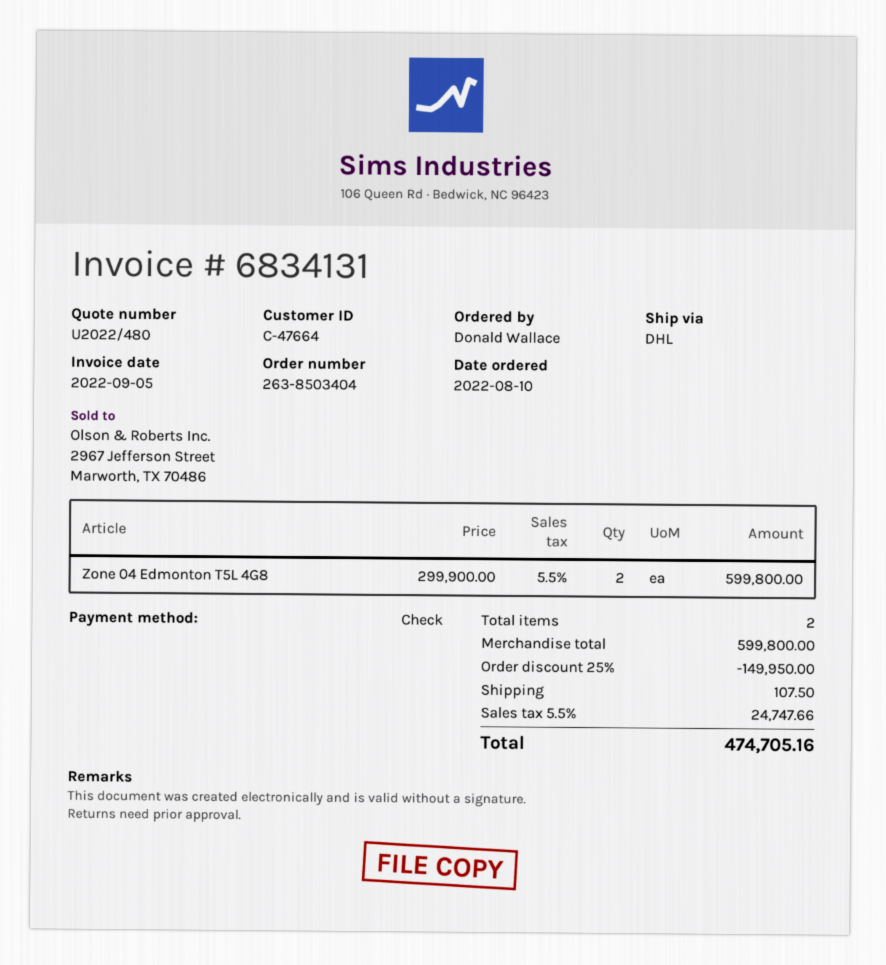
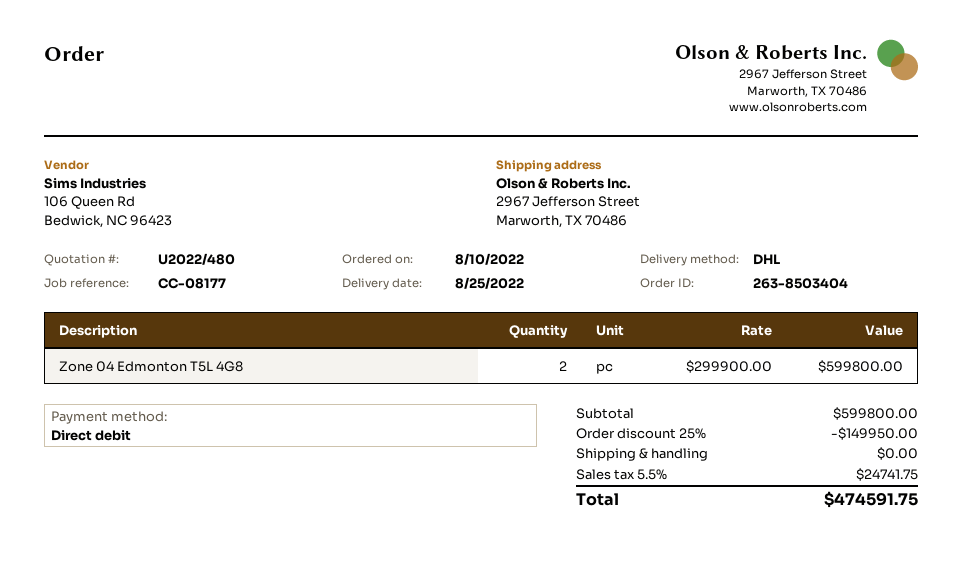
payment method: cheque -> direct debit
shipping: 107.50 -> 0.00
tax: 5.5% = 24747.66 -> 5.5% = 24741.75
total: 474705.16 -> 474591.75

